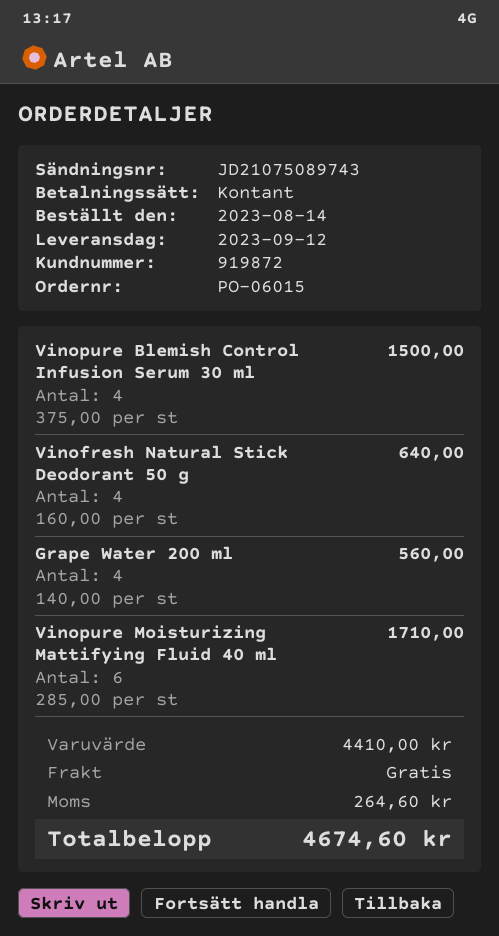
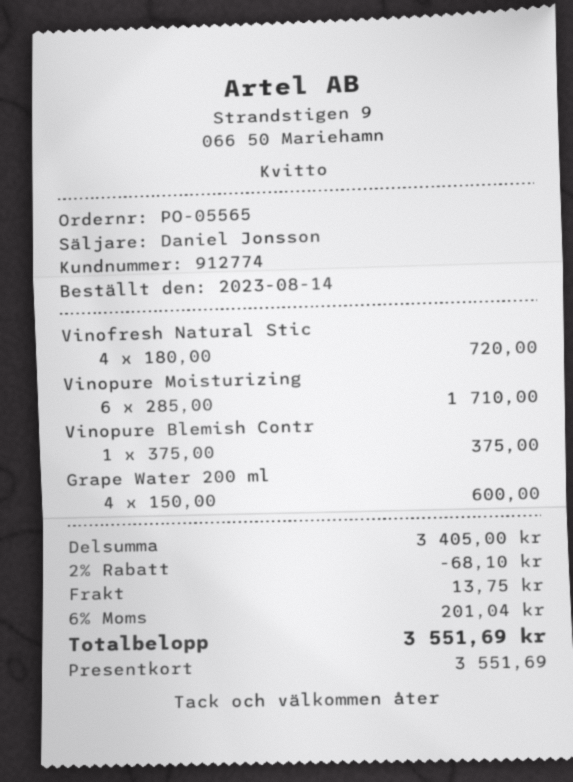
order number: PO-06015 -> PO-05565
customer number: 919872 -> 912774
payment method: cash -> gift card
Vinopure Blemish Control Infusion Serum 30 ml: 4 x 375.00 = 1500.00 -> 1 x 375.00 = 375.00
Vinofresh Natural Stick Deodorant 50 g: 4 x 160.00 = 640.00 -> 4 x 180.00 = 720.00
Grape Water 200 ml: 4 x 140.00 = 560.00 -> 4 x 150.00 = 600.00
subtotal: 4410.00 -> 3405.00
discount: none -> 2% = 68.10
shipping: 0.00 -> 13.75
tax: 264.60 -> 201.04
total: 4674.60 -> 3551.69

